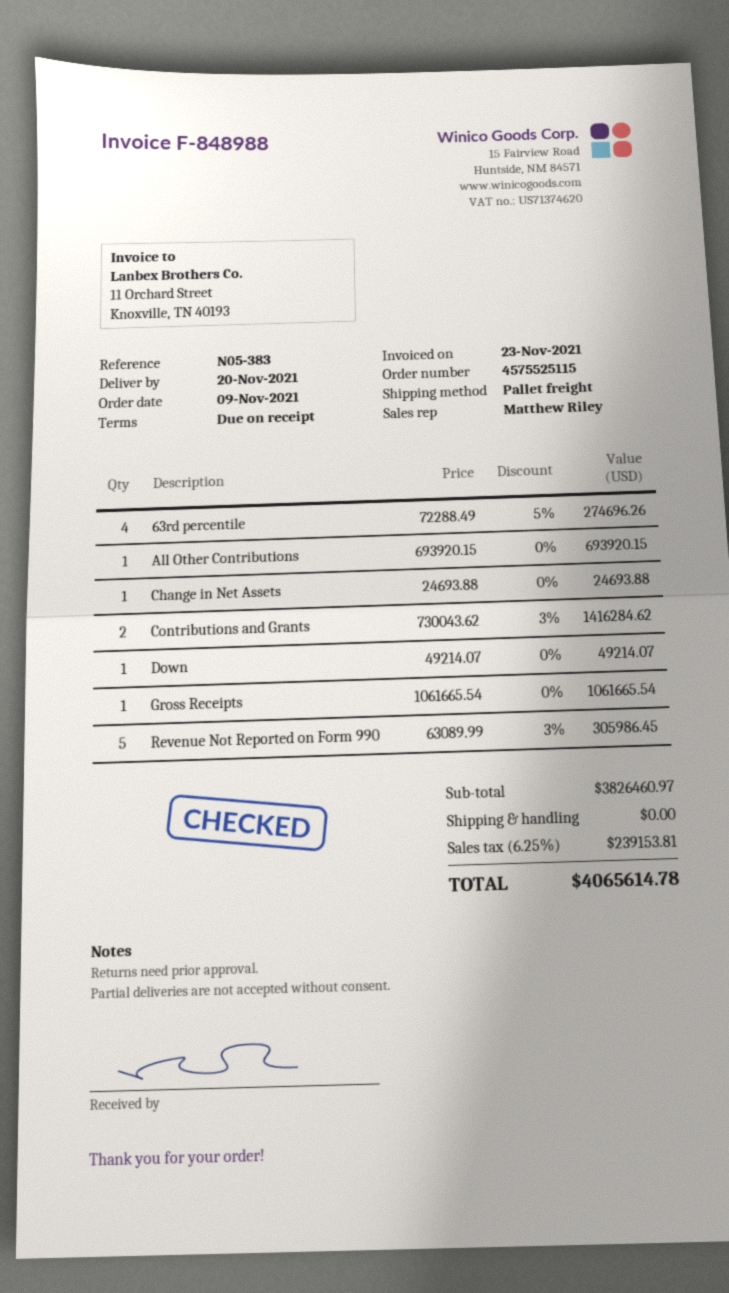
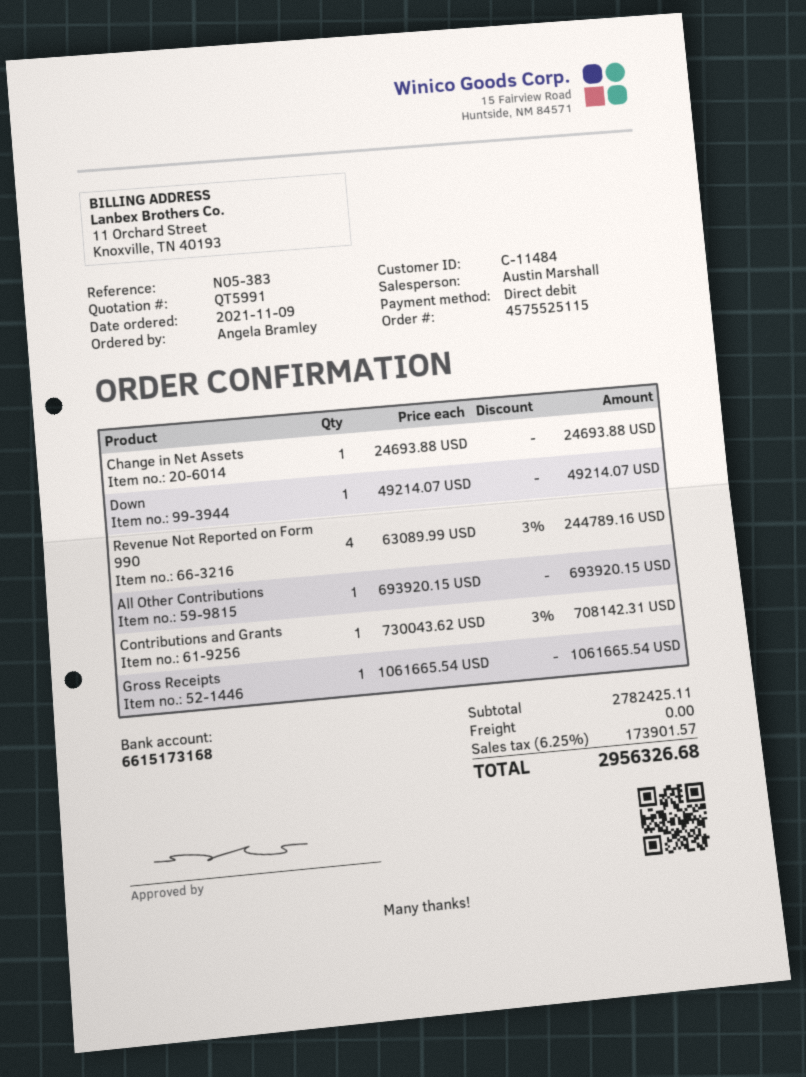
sales rep: Matthew Riley -> Austin Marshall
63rd percentile: 4 x 72288.49 - 5% = 274696.26 -> none
Contributions and Grants: 2 x 730043.62 - 3% = 1416284.62 -> 1 x 730043.62 - 3% = 708142.31
Revenue Not Reported on Form 990: 5 x 63089.99 - 3% = 305986.45 -> 4 x 63089.99 - 3% = 244789.16
subtotal: 3826460.97 -> 2782425.11
tax: 6.25% = 239153.81 -> 6.25% = 173901.57
total: 4065614.78 -> 2956326.68

